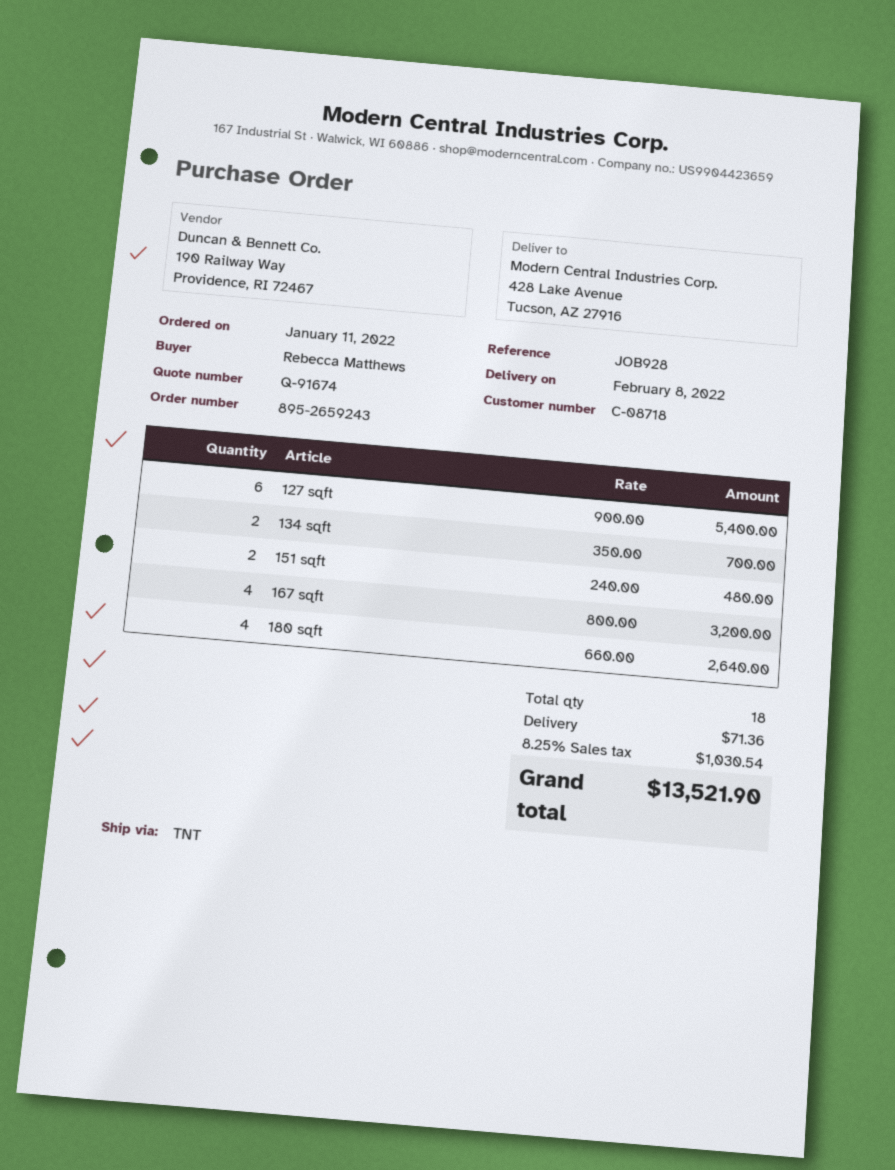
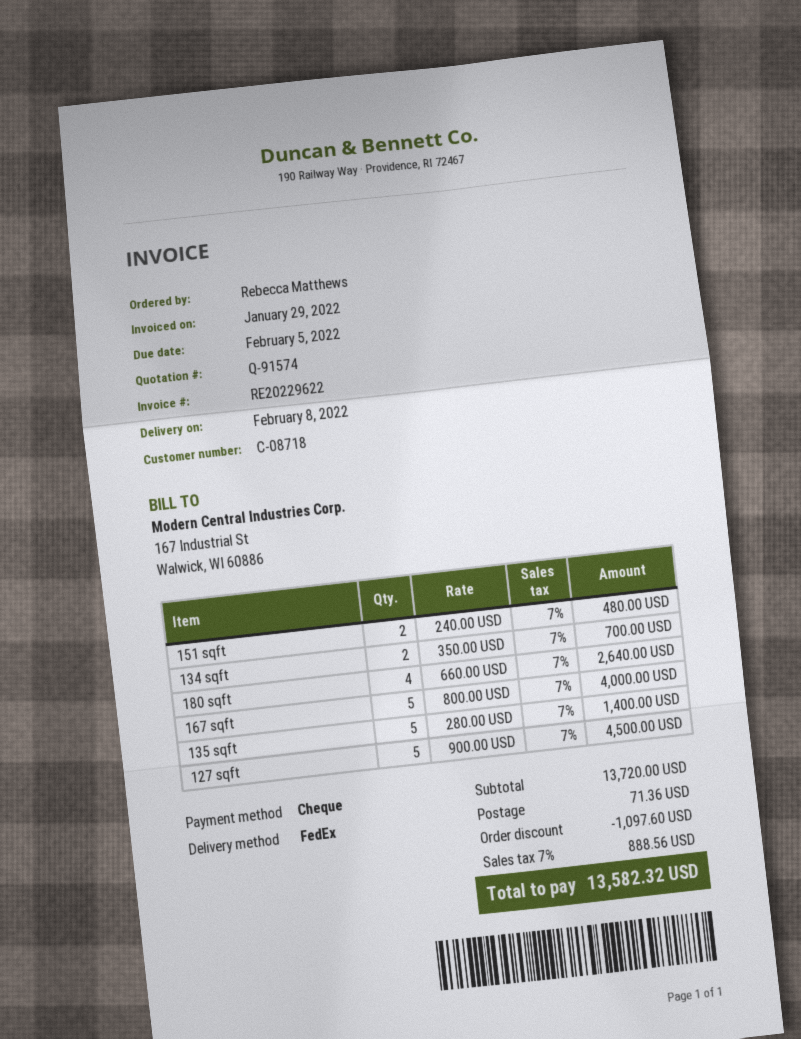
quote number: Q-91674 -> Q-91574
shipping method: TNT -> FedEx
127 sqft: 6 x 900.00 = 5400.00 -> 5 x 900.00 = 4500.00
167 sqft: 4 x 800.00 = 3200.00 -> 5 x 800.00 = 4000.00
135 sqft: none -> 5 x 280.00 = 1400.00
discount: none -> 1097.60
tax: 8.25% = 1030.54 -> 7% = 888.56
total: 13521.90 -> 13582.32

